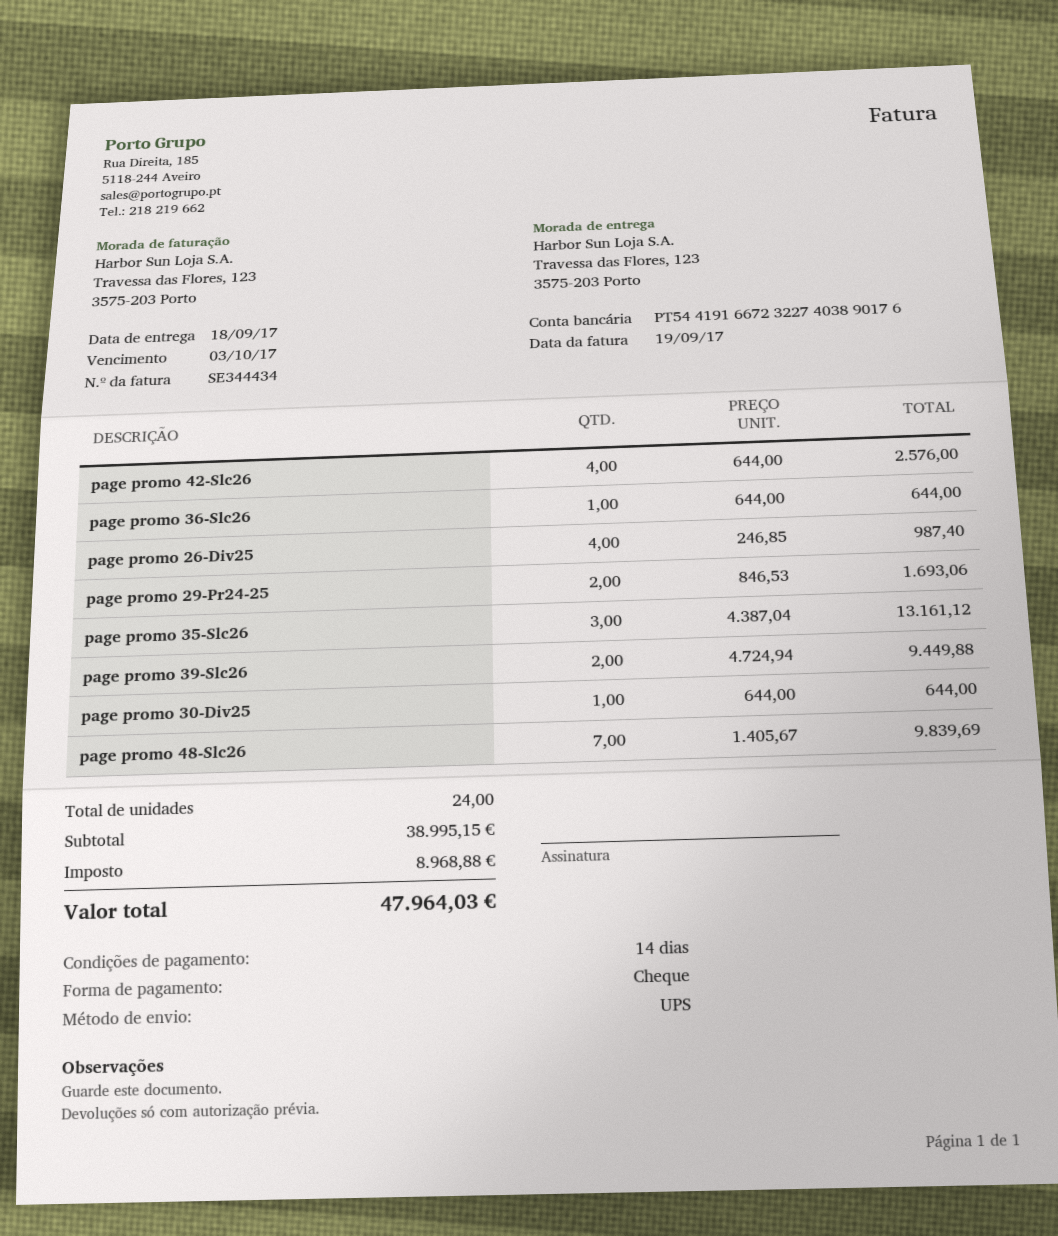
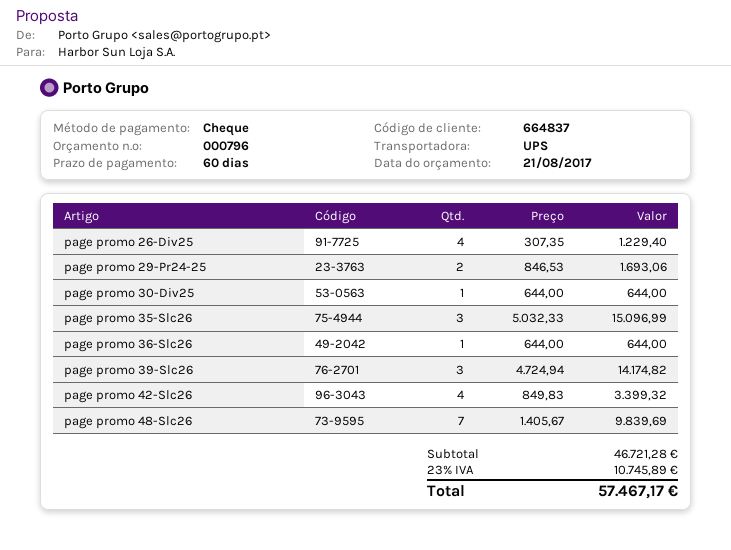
payment terms: 14 days -> 60 days
page promo 42-Slc26: 4 x 644.00 = 2576.00 -> 4 x 849.83 = 3399.32
page promo 26-Div25: 4 x 246.85 = 987.40 -> 4 x 307.35 = 1229.40
page promo 35-Slc26: 3 x 4387.04 = 13161.12 -> 3 x 5032.33 = 15096.99
page promo 39-Slc26: 2 x 4724.94 = 9449.88 -> 3 x 4724.94 = 14174.82
subtotal: 38995.15 -> 46721.28
tax: 8968.88 -> 10745.89
total: 47964.03 -> 57467.17

